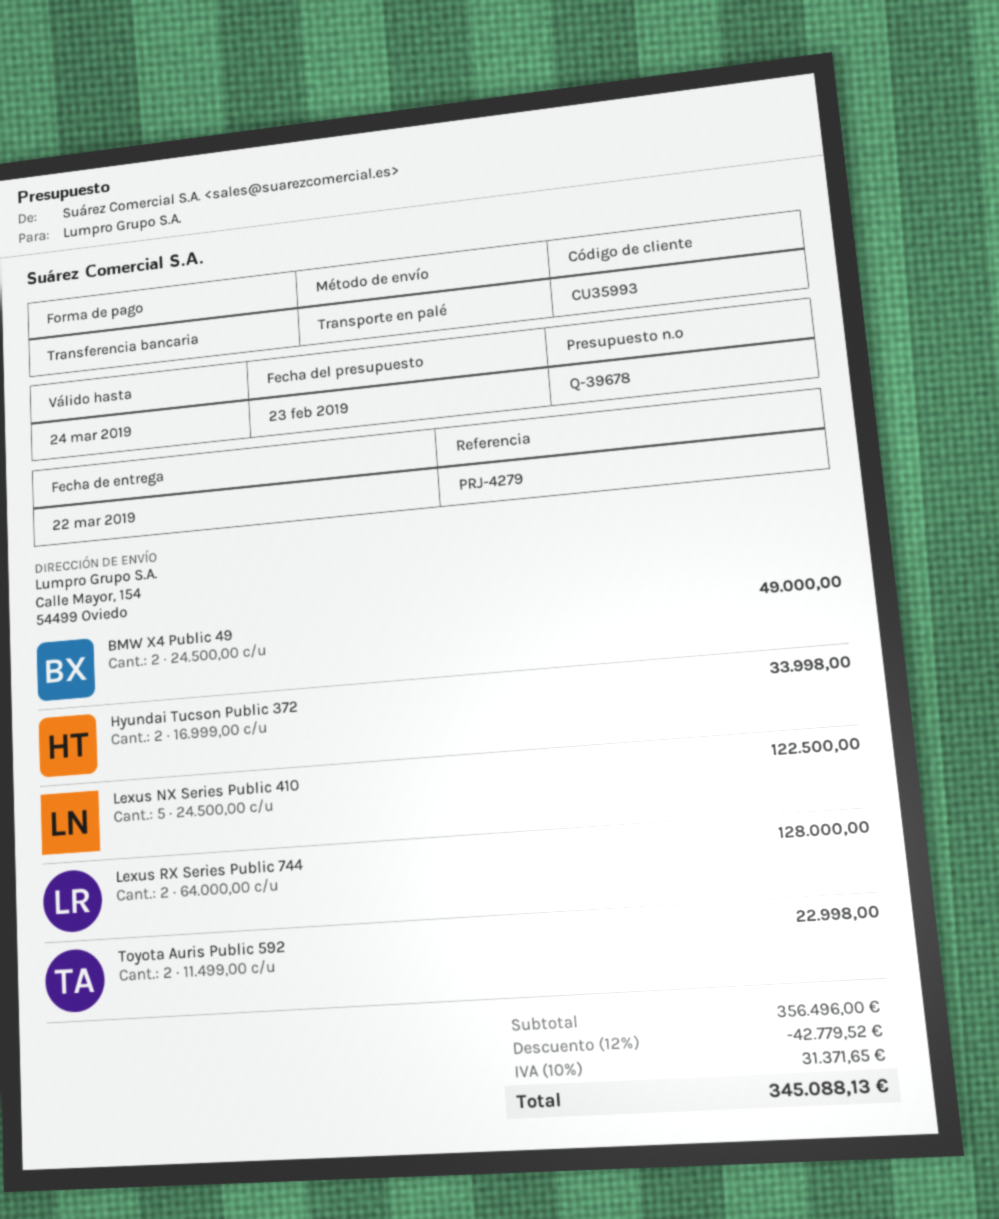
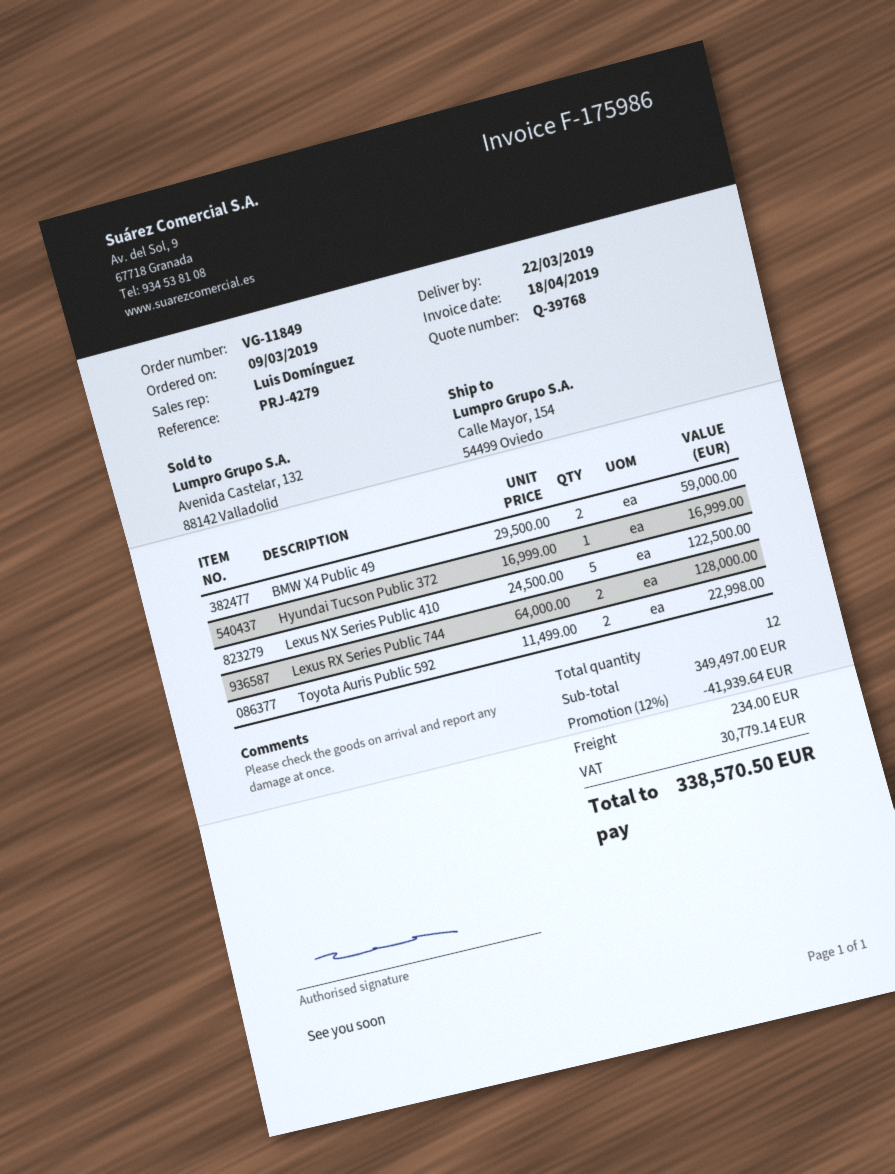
quote number: Q-39678 -> Q-39768
BMW X4 Public 49: 2 x 24500.00 = 49000.00 -> 2 x 29500.00 = 59000.00
Hyundai Tucson Public 372: 2 x 16999.00 = 33998.00 -> 1 x 16999.00 = 16999.00
subtotal: 356496.00 -> 349497.00
discount: 12% = 42779.52 -> 12% = 41939.64
shipping: none -> 234.00
tax: 31371.65 -> 30779.14
total: 345088.13 -> 338570.50

